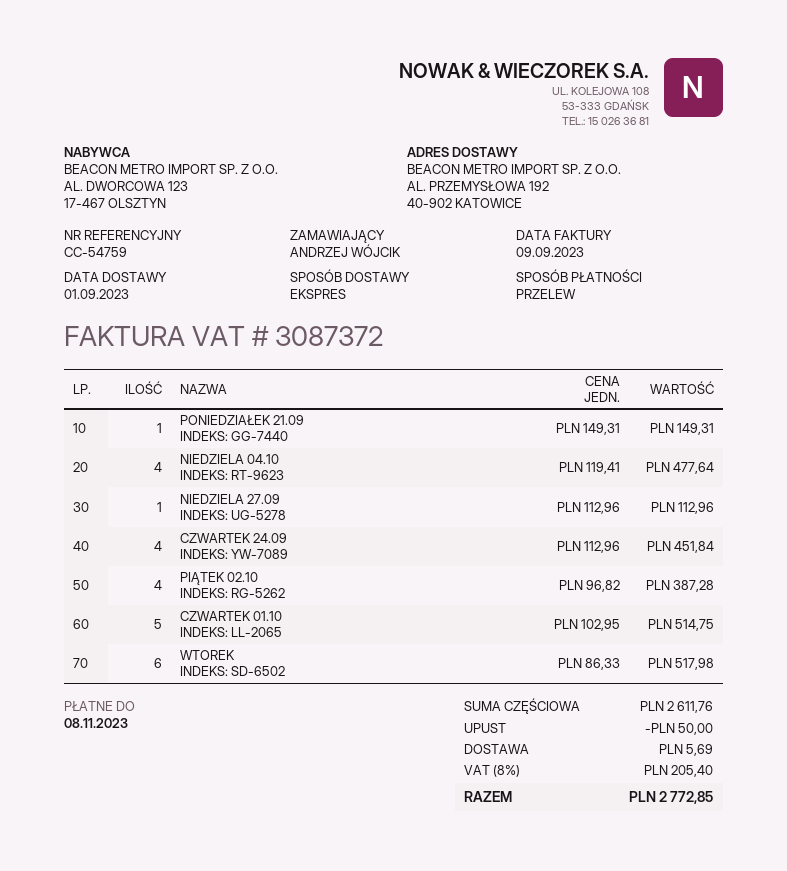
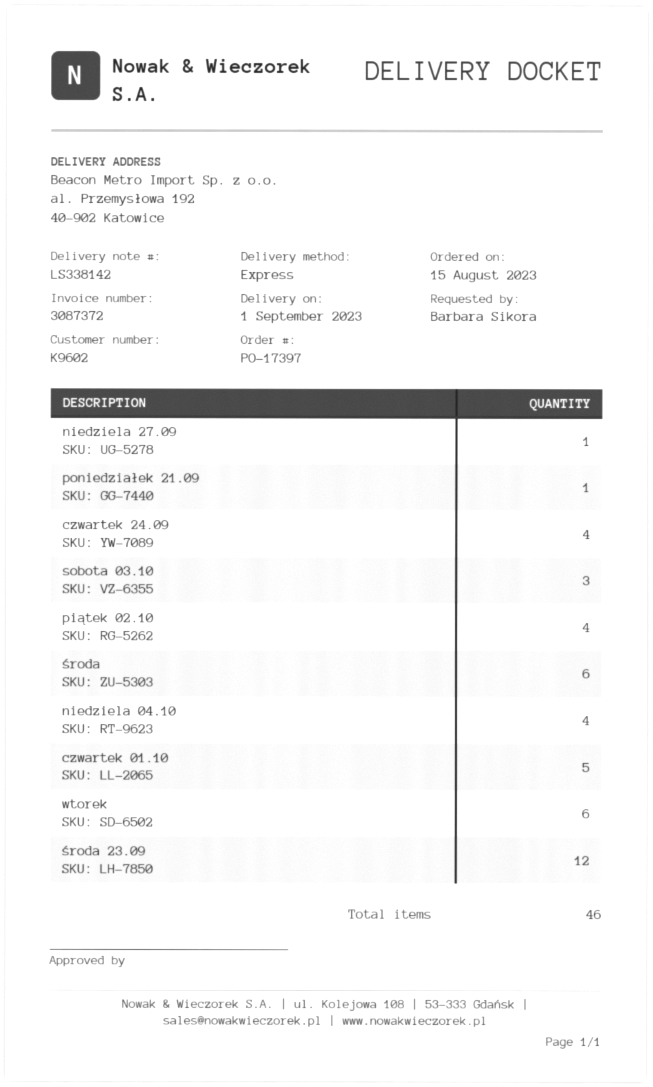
ordered by: ANDRZEJ WÓJCIK -> Barbara Sikora
sobota 03.10: none -> 3
środa: none -> 6
środa 23.09: none -> 12

